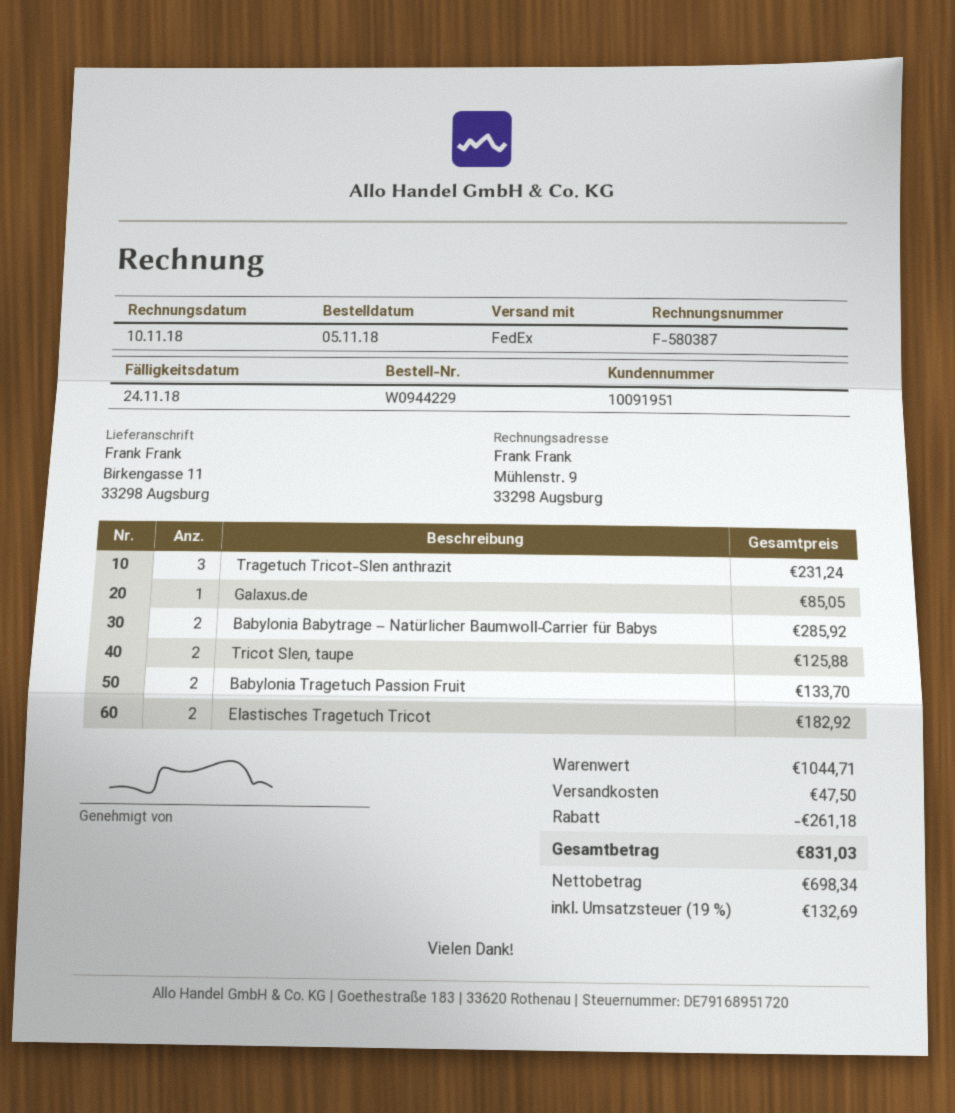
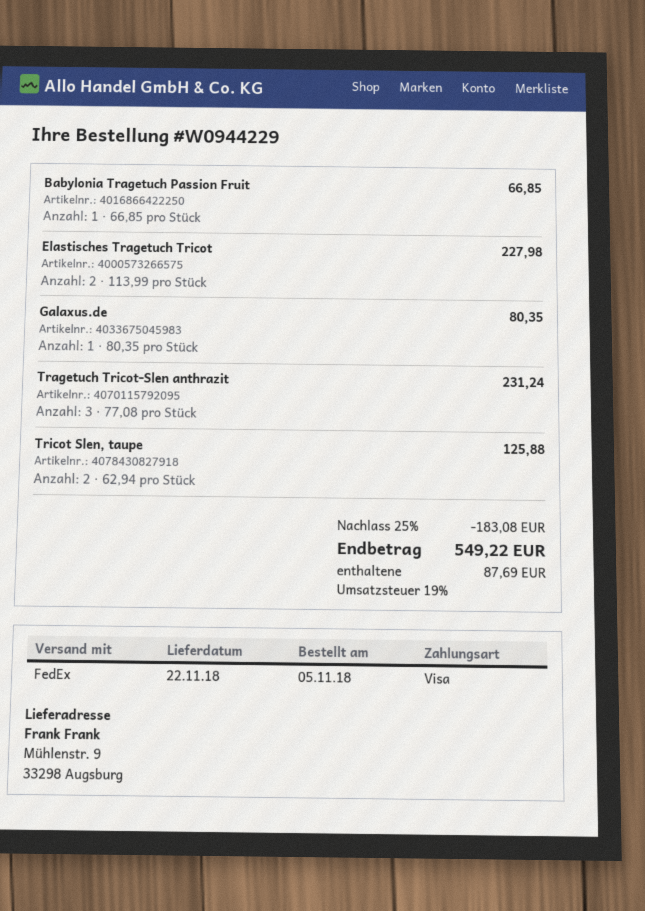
ship to: Birkengasse 11, 33298 Augsburg -> Mühlenstr. 9, 33298 Augsburg
Galaxus.de: 1 for 85.05 -> 1 for 80.35
Babylonia Babytrage – Natürlicher Baumwoll‑Carrier für Babys: 2 for 285.92 -> none
Babylonia Tragetuch Passion Fruit: 2 for 133.70 -> 1 for 66.85
Elastisches Tragetuch Tricot: 2 for 182.92 -> 2 for 227.98
discount: 261.18 -> 183.08
shipping: 47.50 -> none
tax: 19% = 132.69 -> 19% = 87.69
total: 831.03 -> 549.22

